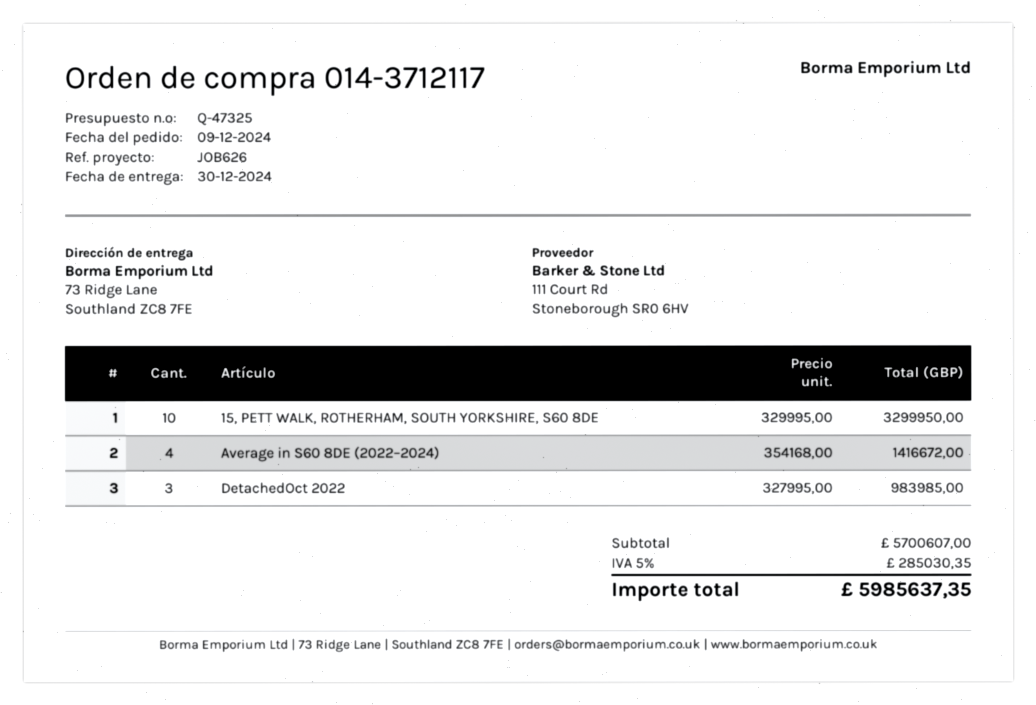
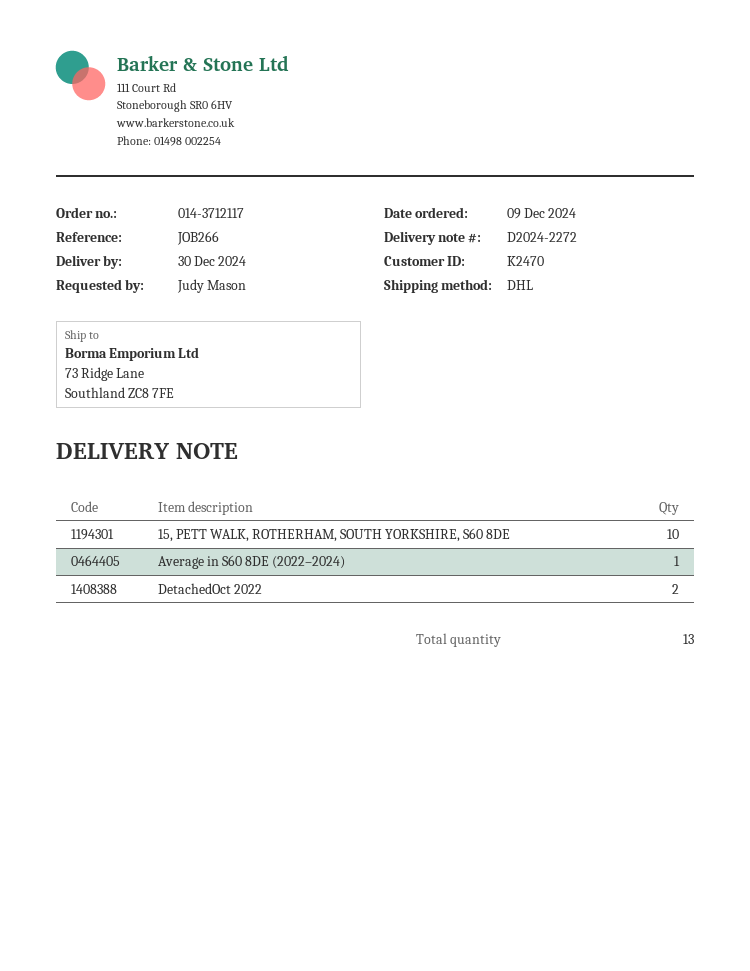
reference: JOB626 -> JOB266
Average in S60 8DE (2022–2024): 4 -> 1
DetachedOct 2022: 3 -> 2

